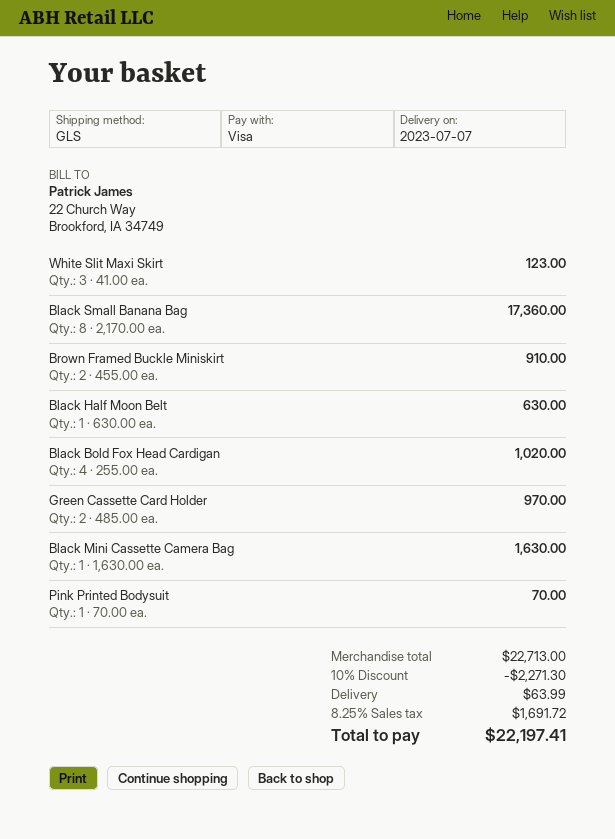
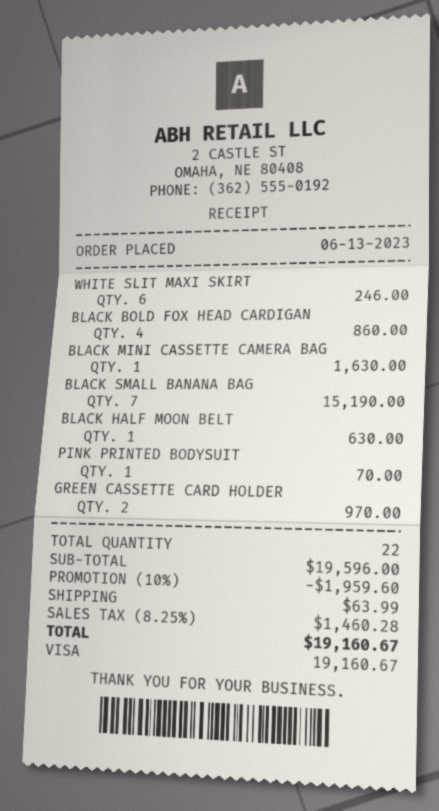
White Slit Maxi Skirt: 3 for 123.00 -> 6 for 246.00
Black Small Banana Bag: 8 for 17360.00 -> 7 for 15190.00
Brown Framed Buckle Miniskirt: 2 for 910.00 -> none
Black Bold Fox Head Cardigan: 4 for 1020.00 -> 4 for 860.00
subtotal: 22713.00 -> 19596.00
discount: 10% = 2271.30 -> 10% = 1959.60
tax: 8.25% = 1691.72 -> 8.25% = 1460.28
total: 22197.41 -> 19160.67

